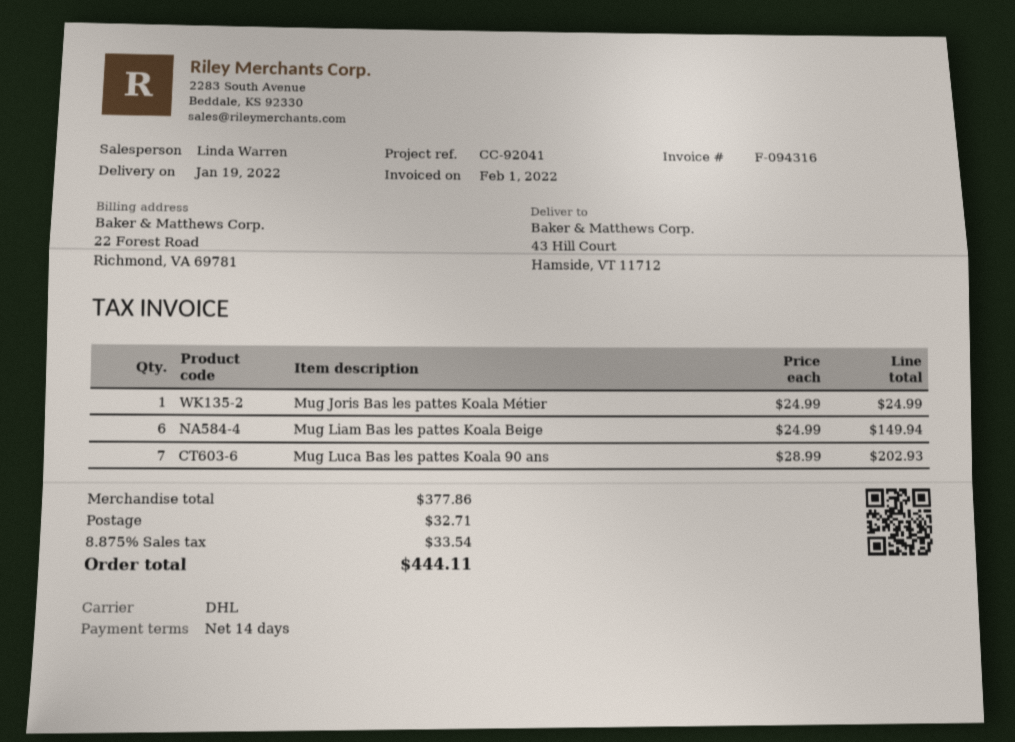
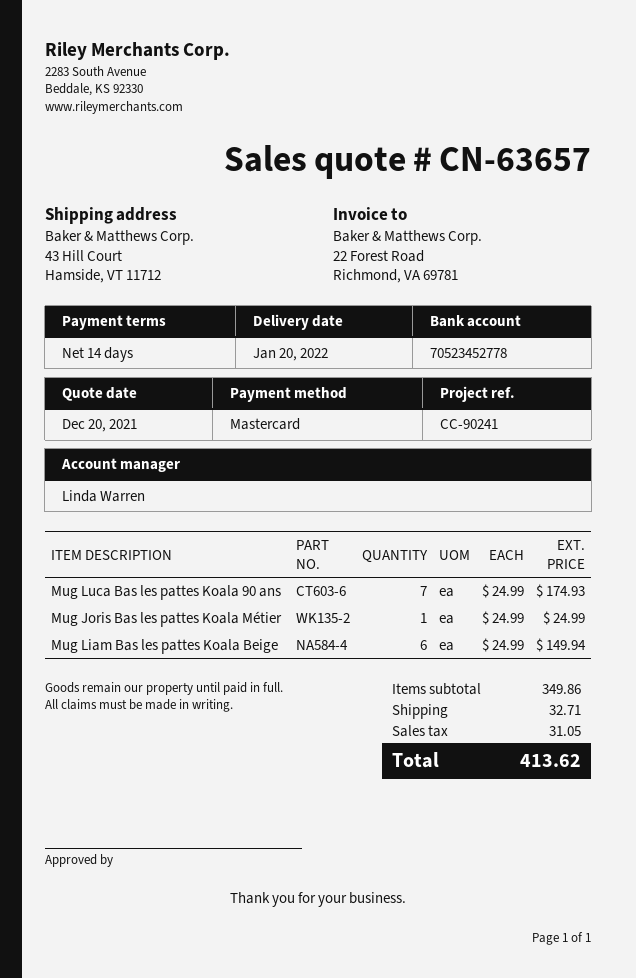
delivery date: 2022-01-19 -> 2022-01-20
reference: CC-92041 -> CC-90241
Mug Luca Bas les pattes Koala 90 ans: 7 x 28.99 = 202.93 -> 7 x 24.99 = 174.93
subtotal: 377.86 -> 349.86
tax: 33.54 -> 31.05
total: 444.11 -> 413.62

